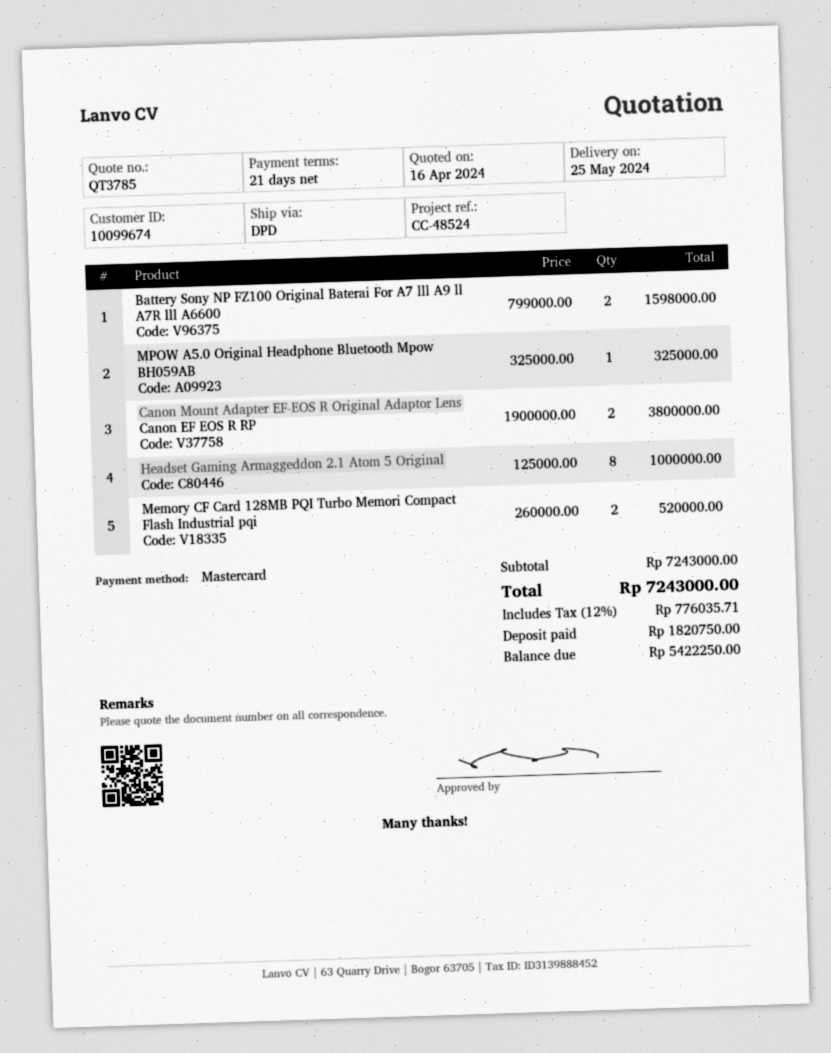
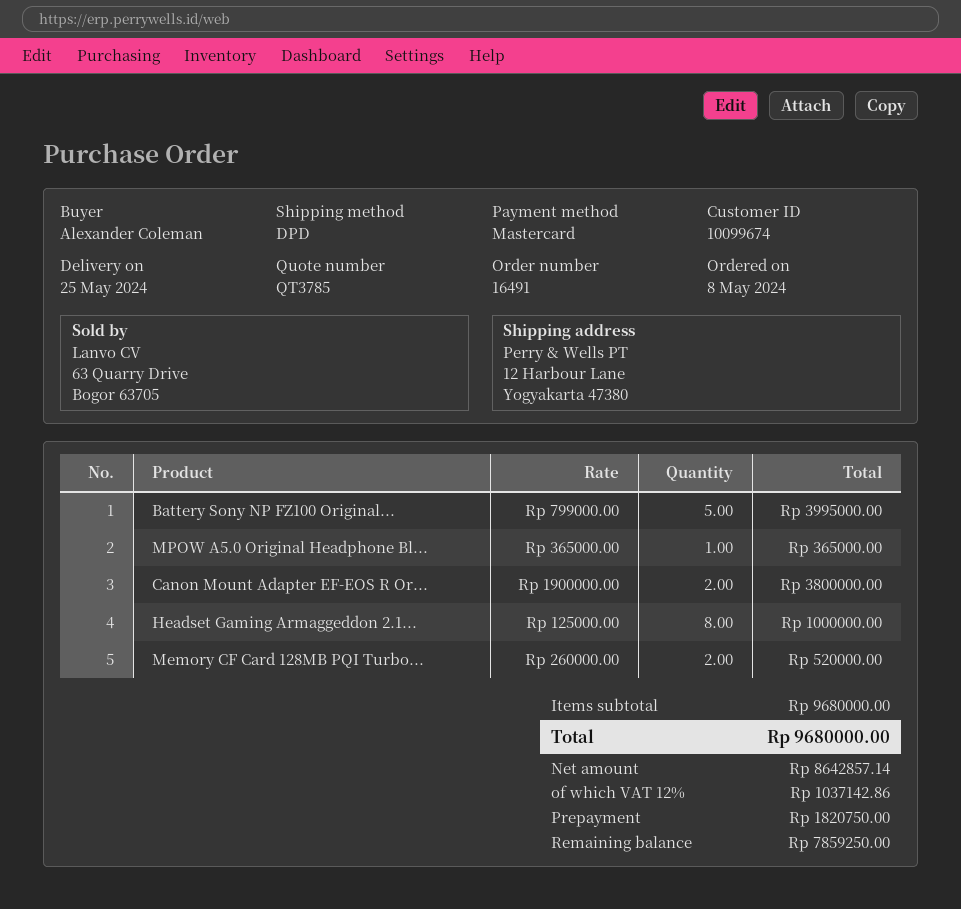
Battery Sony NP FZ100 Original Baterai For A7 lll A9 ll A7R lll A6600: 2 x 799000.00 = 1598000.00 -> 5 x 799000.00 = 3995000.00
MPOW A5.0 Original Headphone Bluetooth Mpow BH059AB: 1 x 325000.00 = 325000.00 -> 1 x 365000.00 = 365000.00
subtotal: 7243000.00 -> 9680000.00
tax: 12% = 776035.71 -> 12% = 1037142.86
total: 7243000.00 -> 9680000.00
balance: 5422250.00 -> 7859250.00

